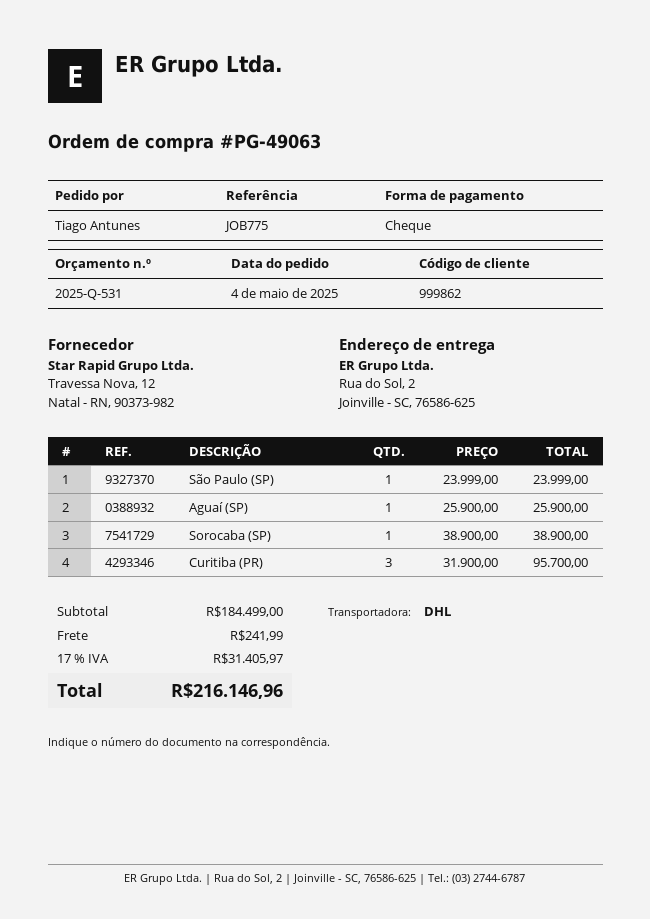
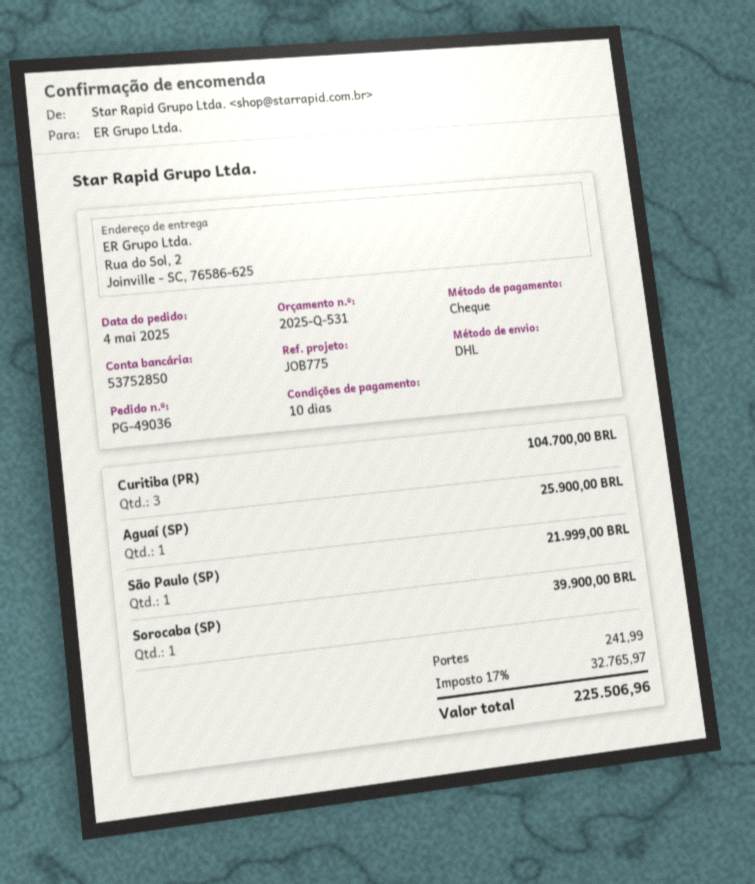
order number: PG-49063 -> PG-49036
São Paulo (SP): 1 for 23999.00 -> 1 for 21999.00
Sorocaba (SP): 1 for 38900.00 -> 1 for 39900.00
Curitiba (PR): 3 for 95700.00 -> 3 for 104700.00
tax: 17% = 31405.97 -> 17% = 32765.97
total: 216146.96 -> 225506.96

